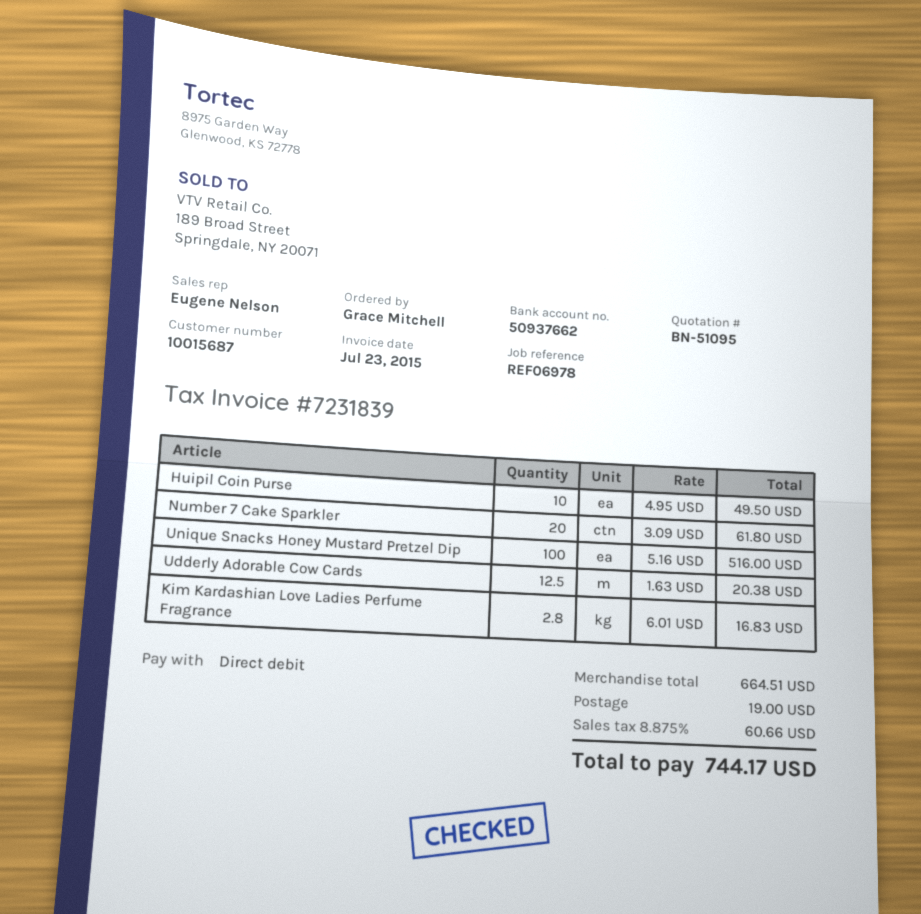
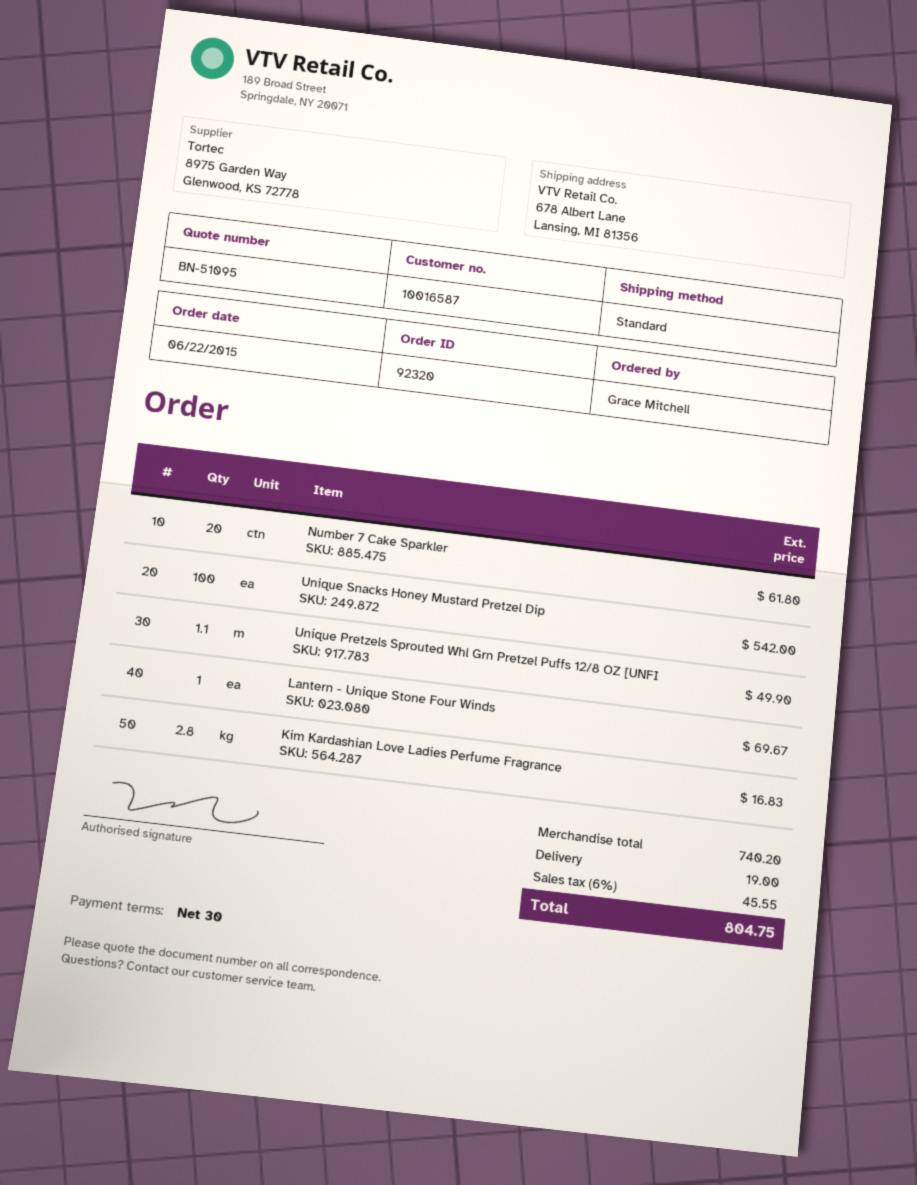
customer number: 10015687 -> 10016587
Huipil Coin Purse: 10 for 49.50 -> none
Unique Snacks Honey Mustard Pretzel Dip: 100 for 516.00 -> 100 for 542.00
Udderly Adorable Cow Cards: 12.5 for 20.38 -> none
Unique Pretzels Sprouted Whl Grn Pretzel Puffs 12/8 OZ [UNFI: none -> 1.1 for 49.90
Lantern - Unique Stone Four Winds: none -> 1 for 69.67
subtotal: 664.51 -> 740.20
tax: 8.875% = 60.66 -> 6% = 45.55
total: 744.17 -> 804.75

